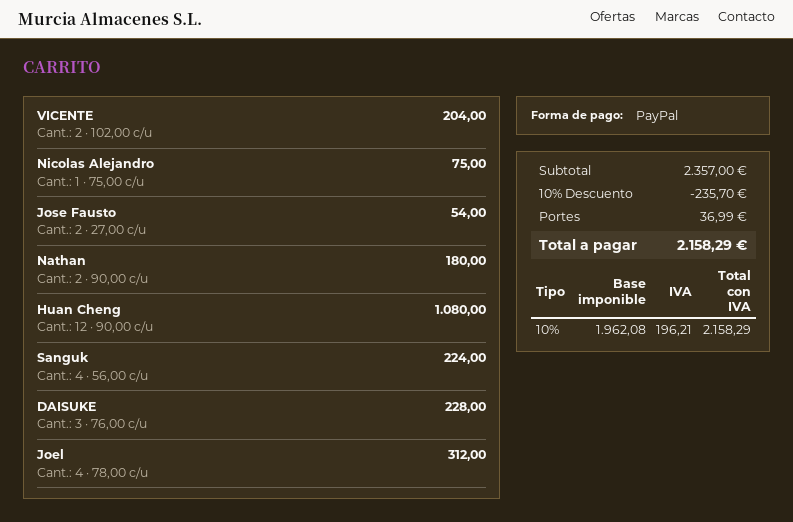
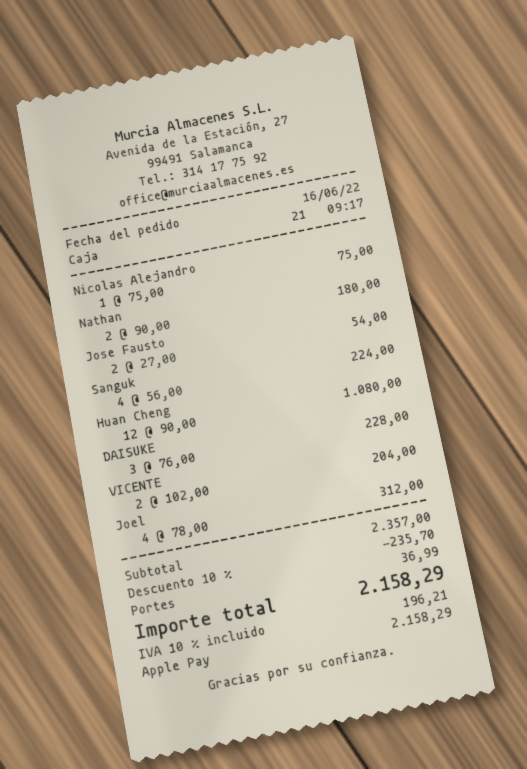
payment method: PayPal -> Apple Pay

